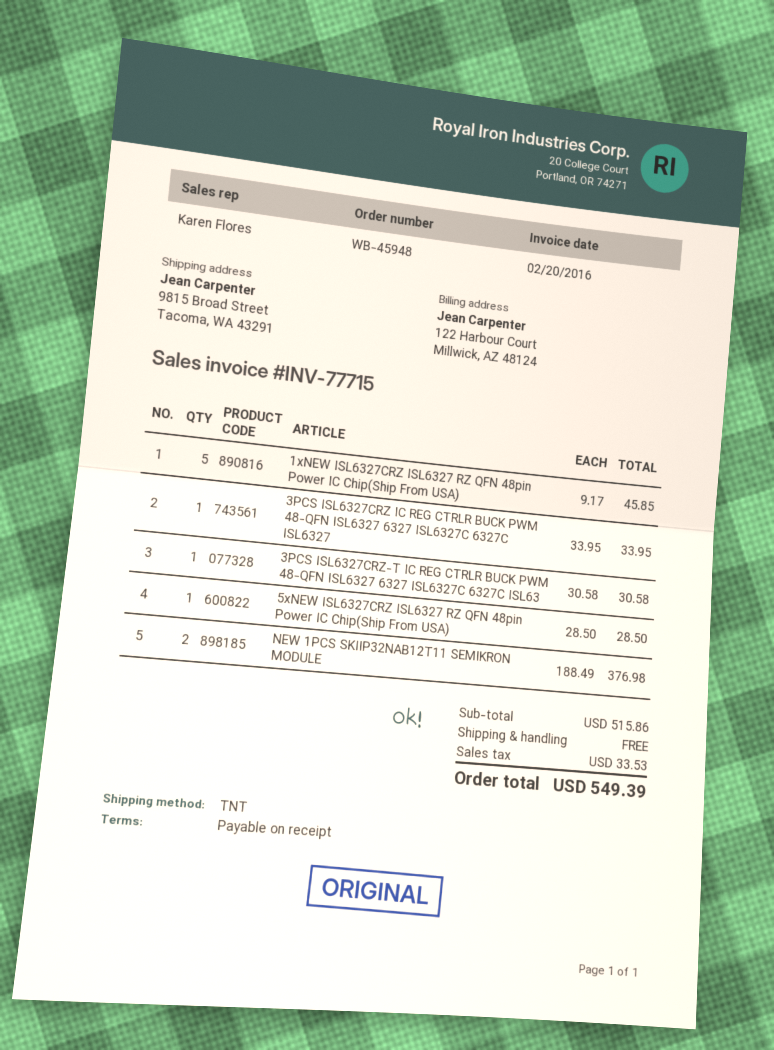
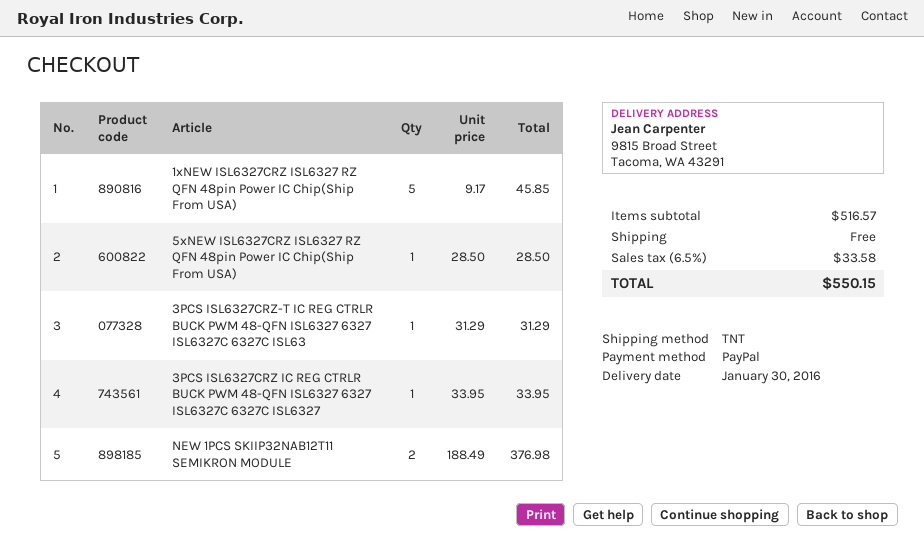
3PCS ISL6327CRZ-T IC REG CTRLR BUCK PWM 48-QFN ISL6327 6327 ISL6327C 6327C ISL63: 1 x 30.58 = 30.58 -> 1 x 31.29 = 31.29
subtotal: 515.86 -> 516.57
tax: 33.53 -> 33.58
total: 549.39 -> 550.15

